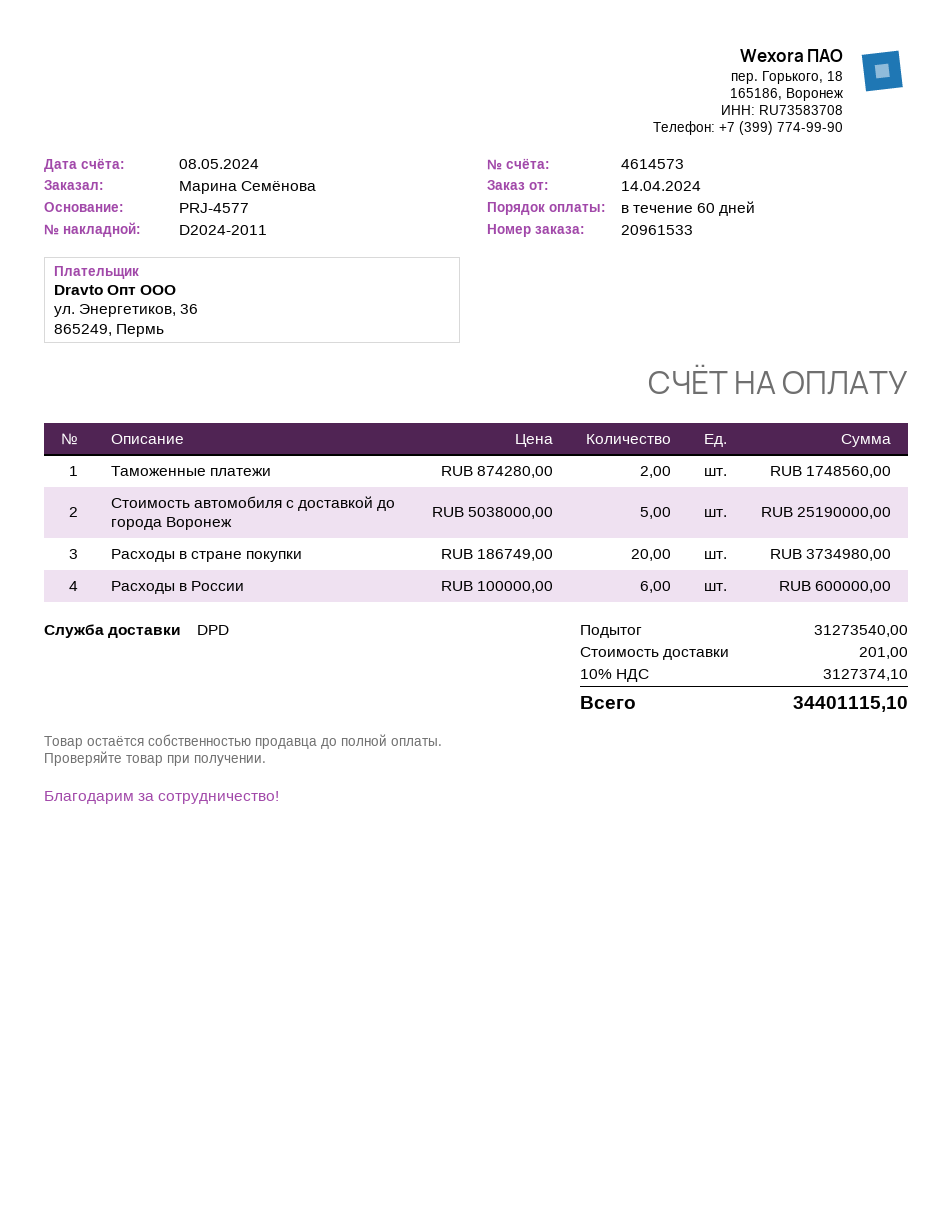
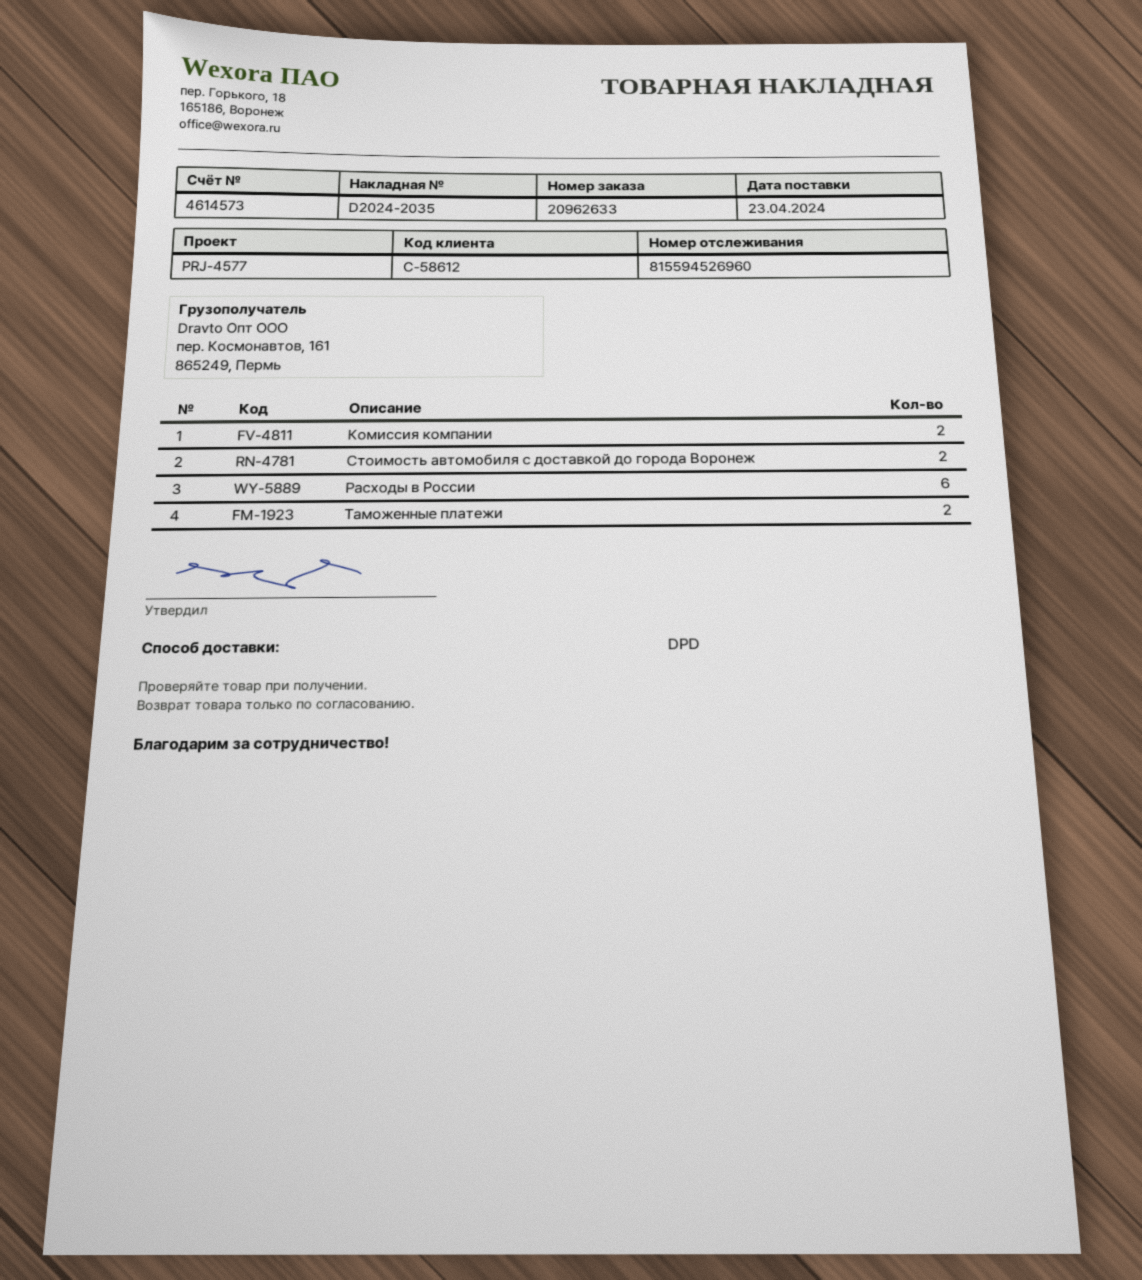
order number: 20961533 -> 20962633
delivery note number: D2024-2011 -> D2024-2035
Стоимость автомобиля с доставкой до города Воронеж: 5 -> 2
Расходы в стране покупки: 20 -> none
Комиссия компании: none -> 2

